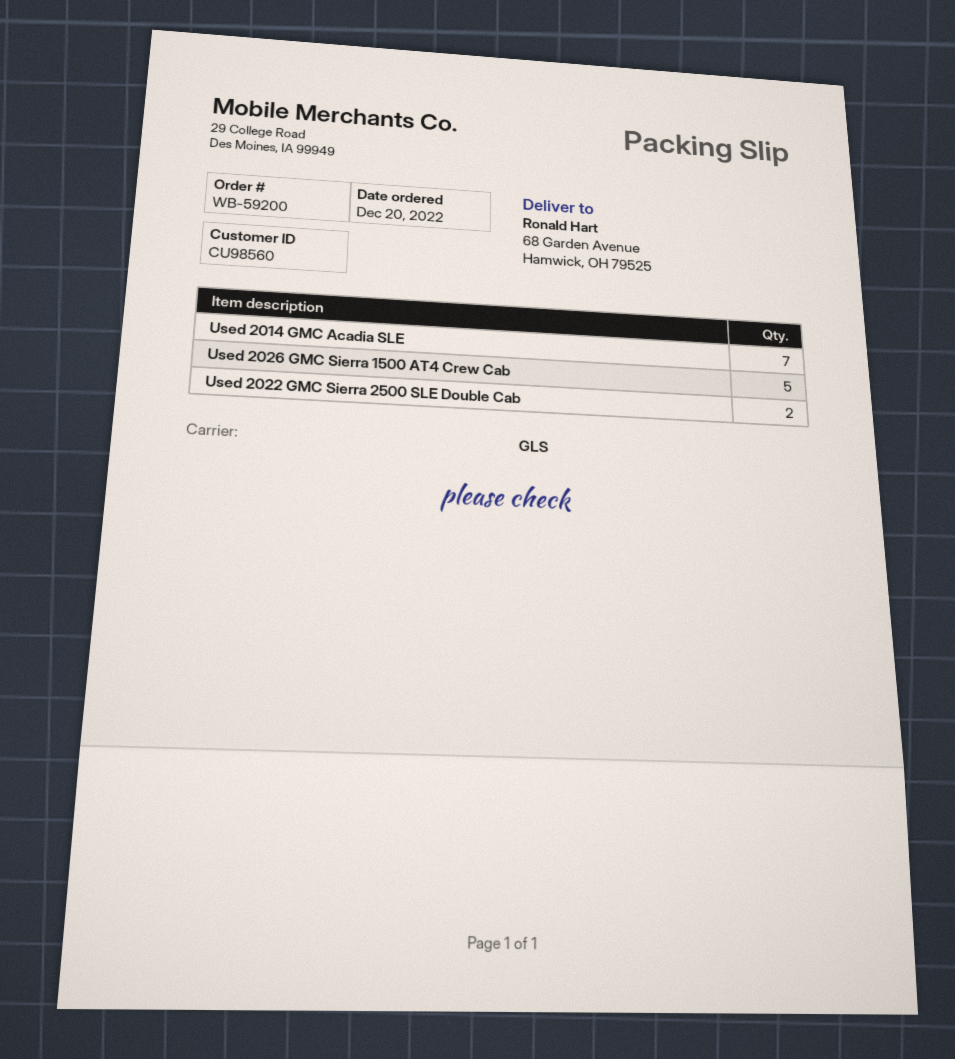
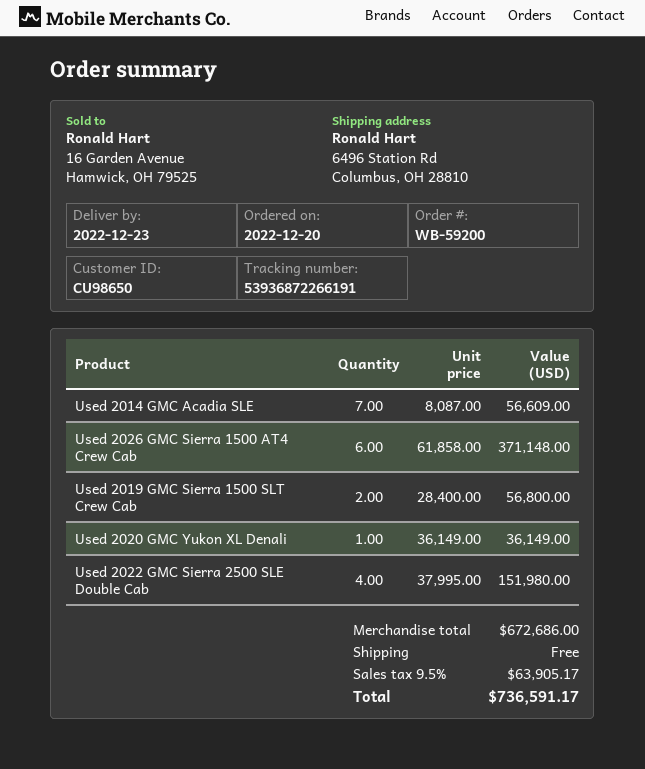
customer number: CU98560 -> CU98650
ship to: 68 Garden Avenue, Hamwick, OH 79525 -> 6496 Station Rd, Columbus, OH 28810
Used 2026 GMC Sierra 1500 AT4 Crew Cab: 5 -> 6
Used 2022 GMC Sierra 2500 SLE Double Cab: 2 -> 4
Used 2019 GMC Sierra 1500 SLT Crew Cab: none -> 2
Used 2020 GMC Yukon XL Denali: none -> 1

